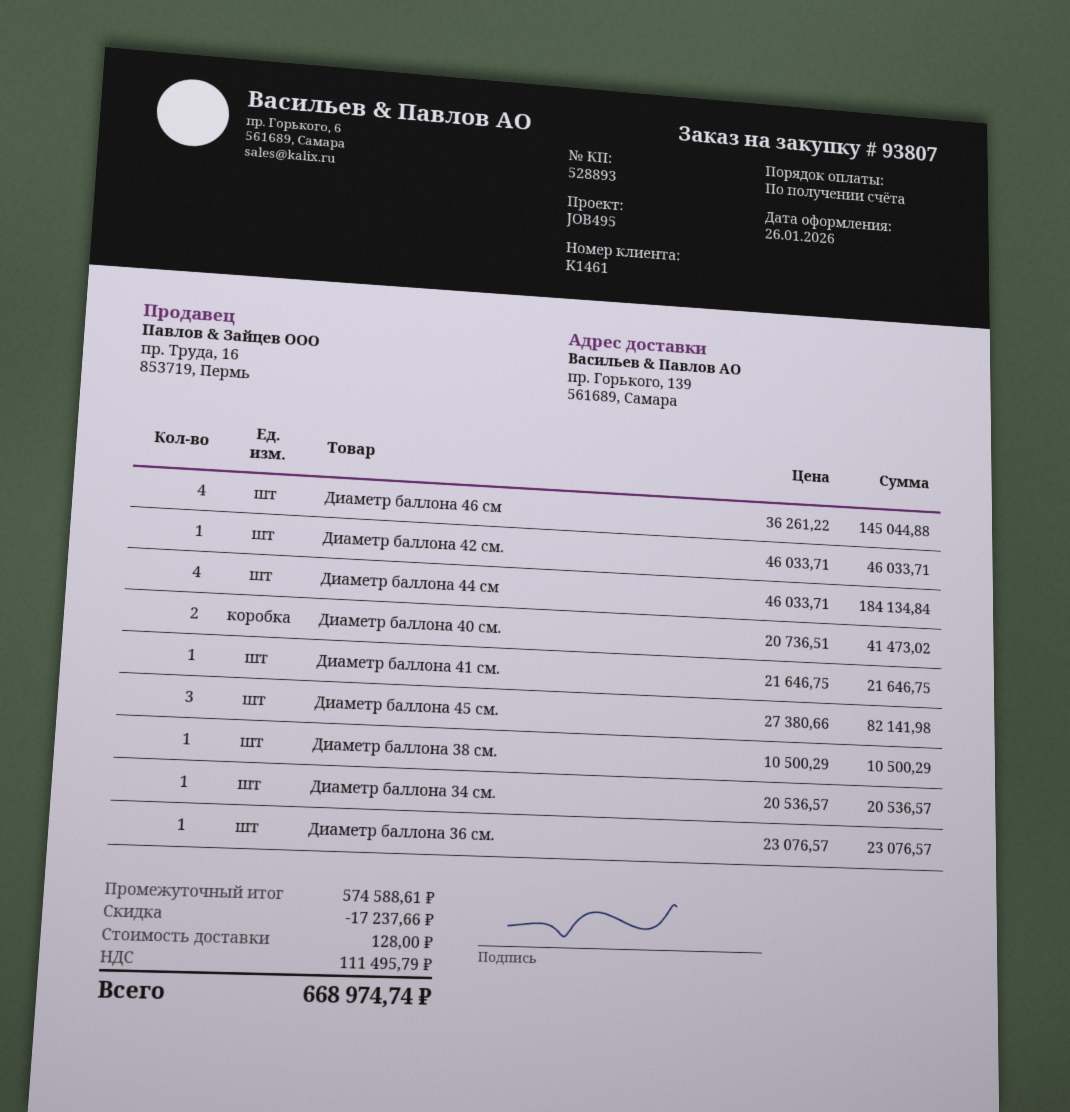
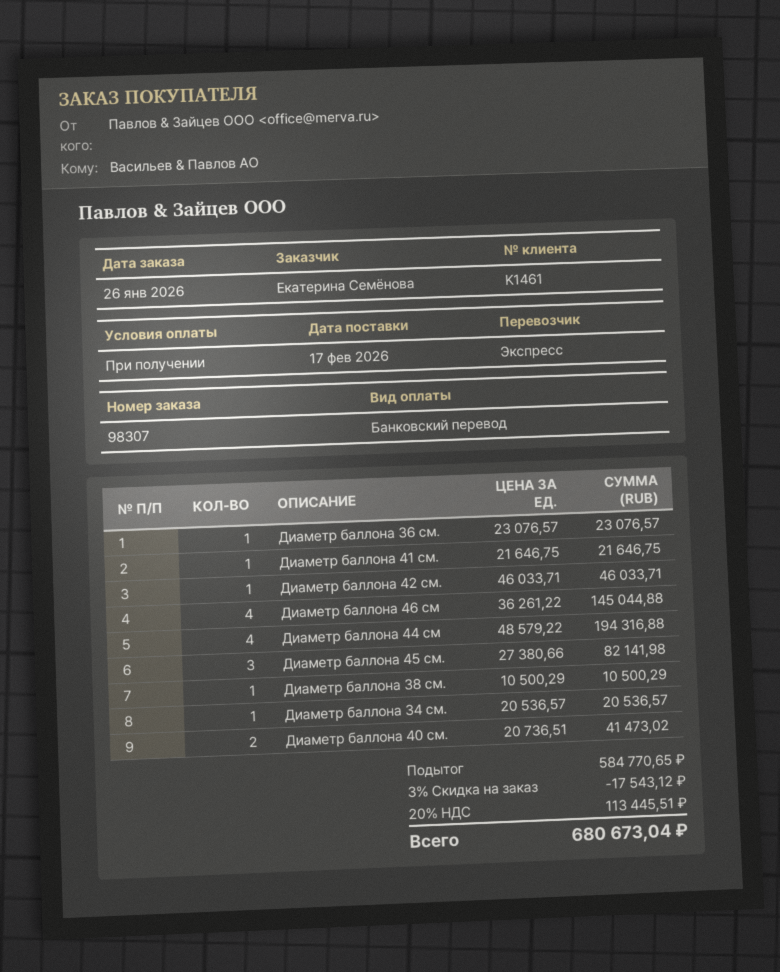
order number: 93807 -> 98307
Диаметр баллона 44 см: 4 x 46033.71 = 184134.84 -> 4 x 48579.22 = 194316.88
subtotal: 574588.61 -> 584770.65
discount: 17237.66 -> 17543.12
shipping: 128.00 -> none
tax: 111495.79 -> 113445.51
total: 668974.74 -> 680673.04

